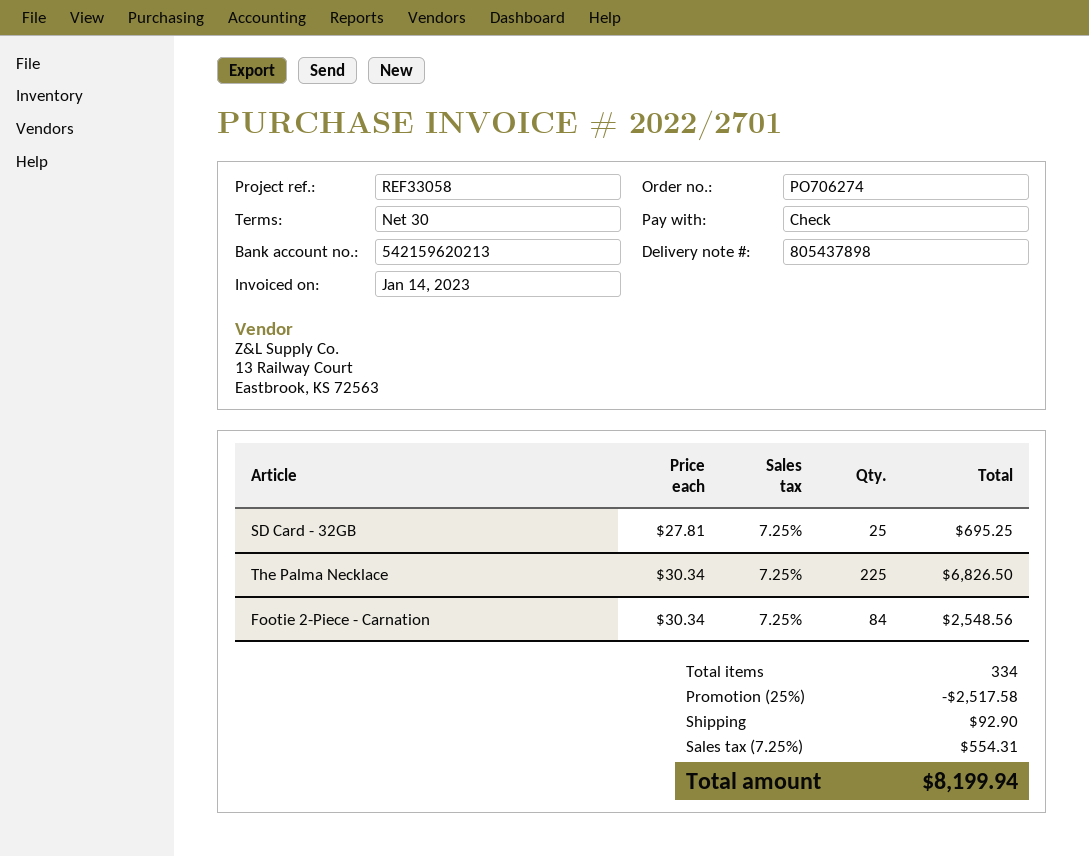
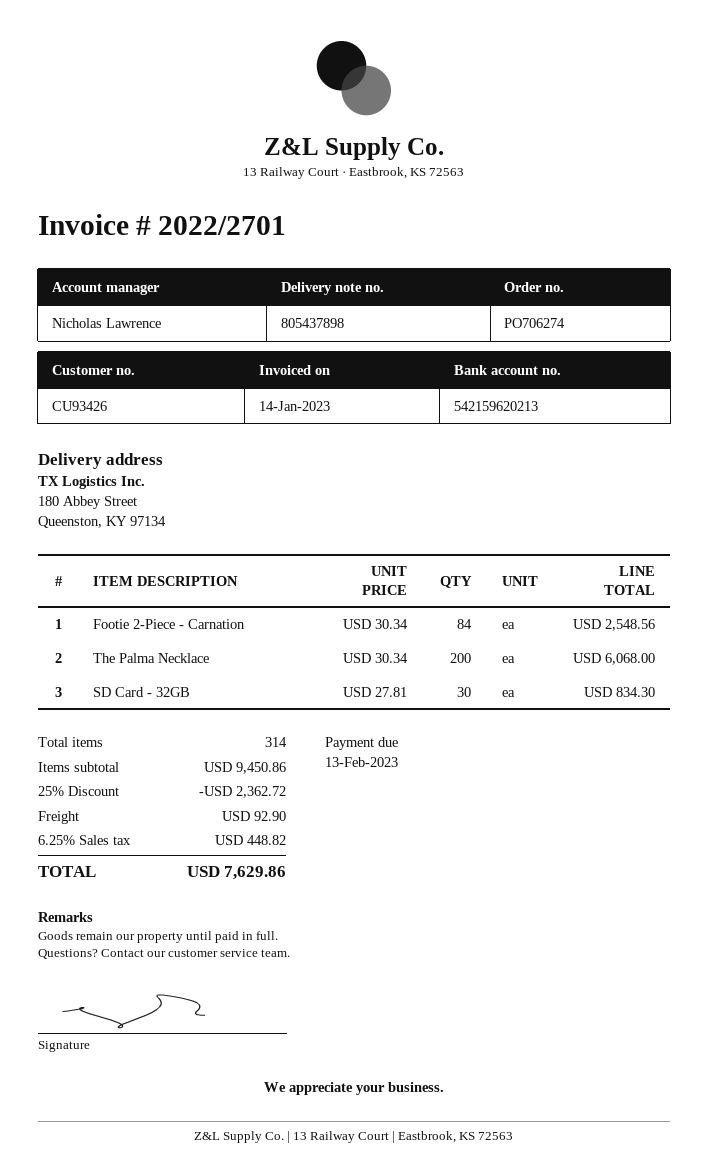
SD Card - 32GB: 25 x 27.81 = 695.25 -> 30 x 27.81 = 834.30
The Palma Necklace: 225 x 30.34 = 6826.50 -> 200 x 30.34 = 6068.00
total quantity: 334 -> 314
discount: 25% = 2517.58 -> 25% = 2362.72
tax: 7.25% = 554.31 -> 6.25% = 448.82
total: 8199.94 -> 7629.86

